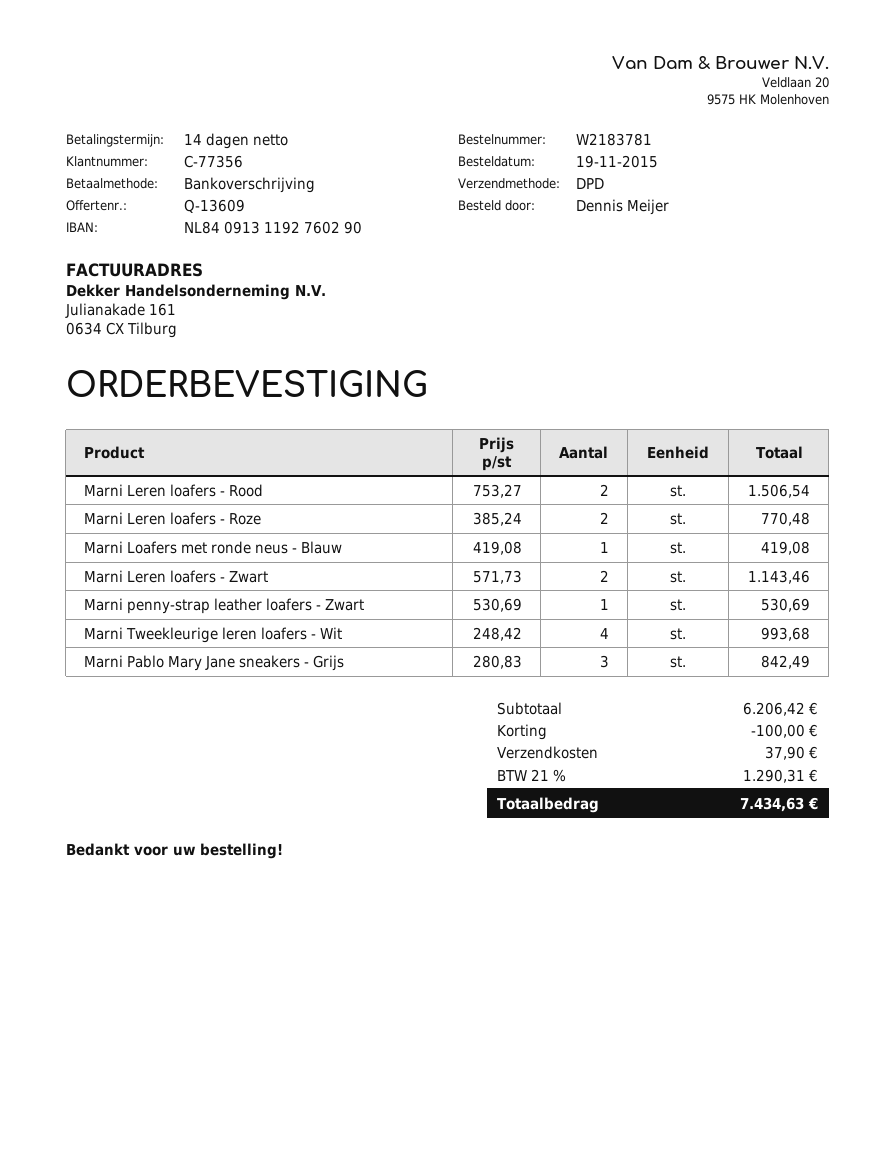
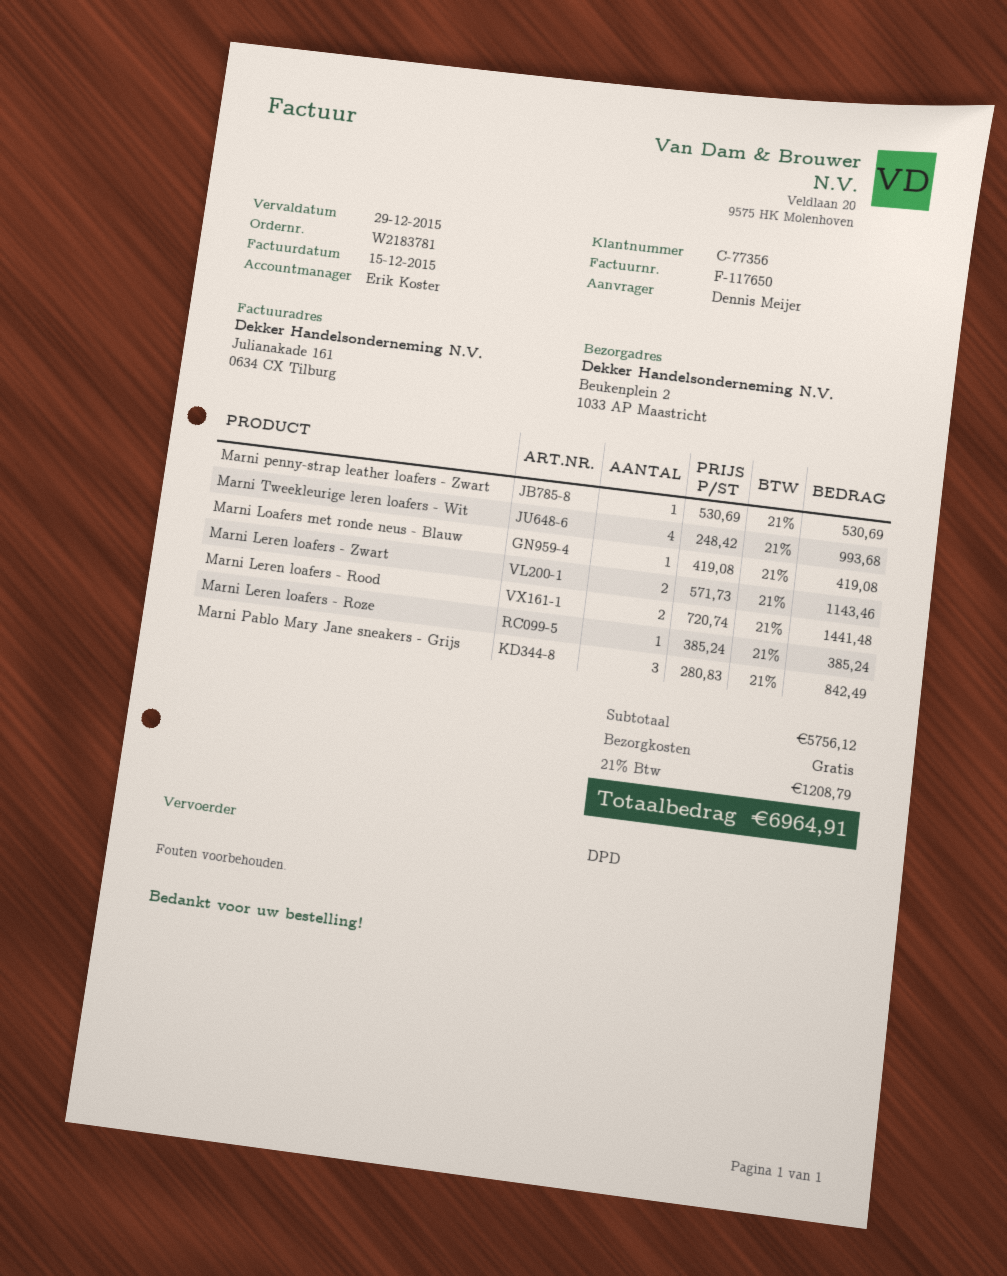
Marni Leren loafers - Rood: 2 x 753.27 = 1506.54 -> 2 x 720.74 = 1441.48
Marni Leren loafers - Roze: 2 x 385.24 = 770.48 -> 1 x 385.24 = 385.24
subtotal: 6206.42 -> 5756.12
discount: 100.00 -> none
shipping: 37.90 -> 0.00
tax: 21% = 1290.31 -> 21% = 1208.79
total: 7434.63 -> 6964.91

